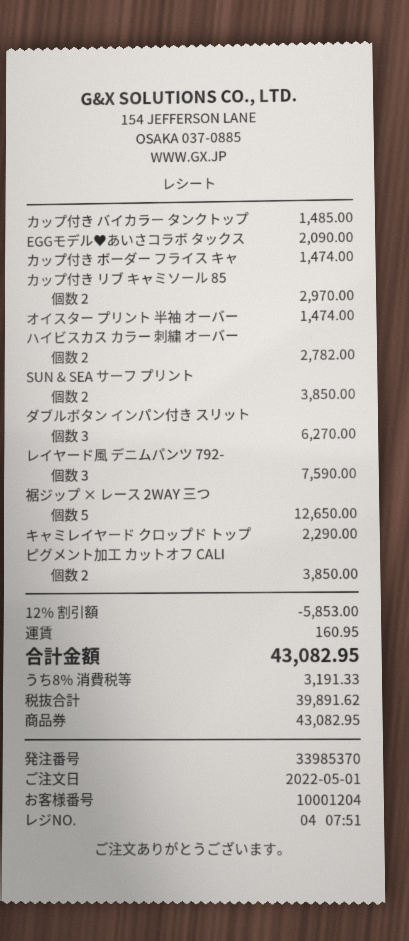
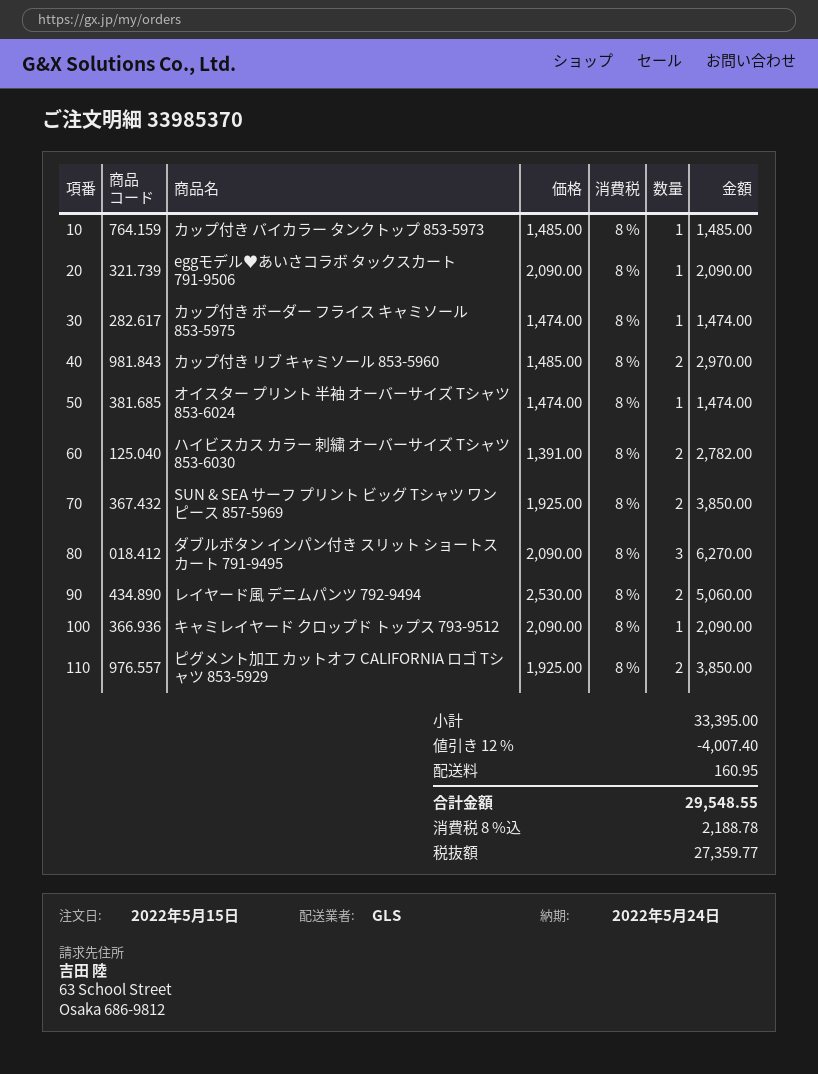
order date: 2022-05-01 -> 2022-05-15
レイヤード風 デニムパンツ 792-: 3 for 7590.00 -> 2 for 5060.00
裾ジップ × レース 2WAY 三つ: 5 for 12650.00 -> none
キャミレイヤード クロップド トップ: 1 for 2290.00 -> 1 for 2090.00
discount: 12% = 5853.00 -> 12% = 4007.40
net: 39891.62 -> 27359.77
tax: 8% = 3191.33 -> 8% = 2188.78
total: 43082.95 -> 29548.55

